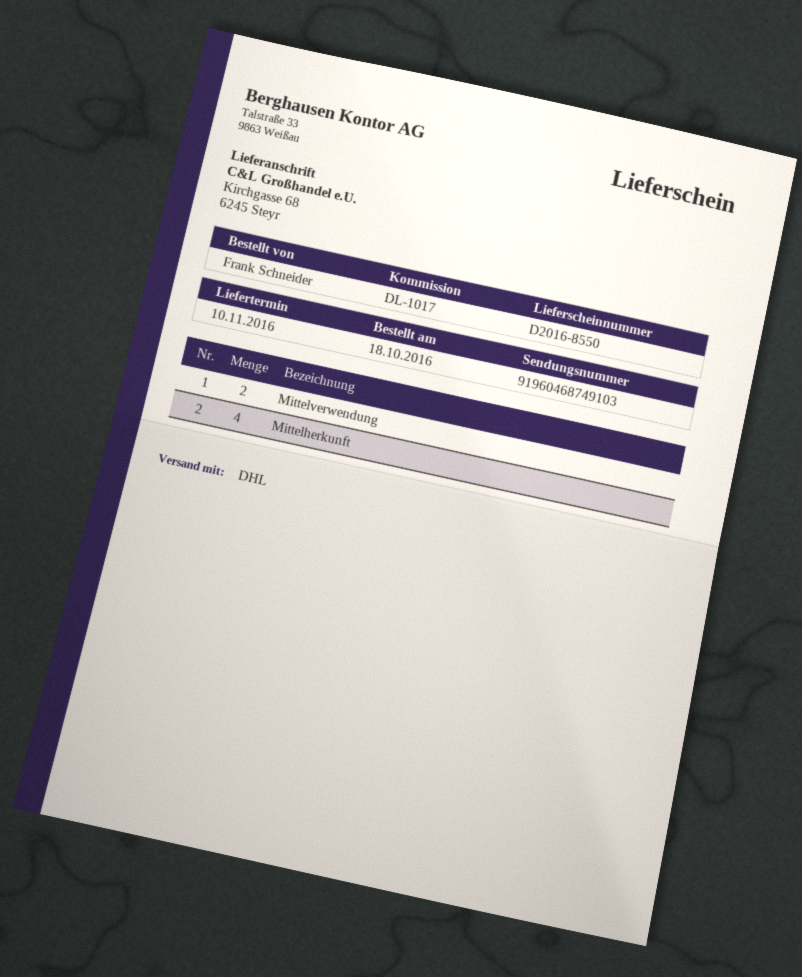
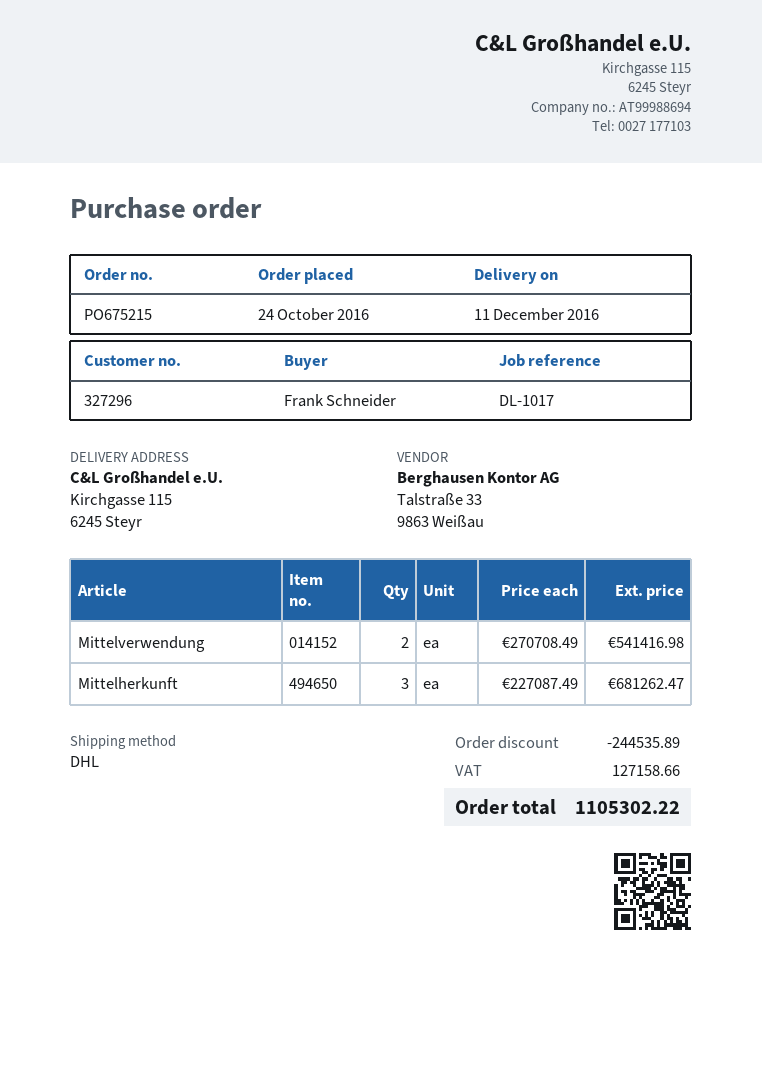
order date: 2016-10-18 -> 2016-10-24
delivery date: 2016-11-10 -> 2016-12-11
ship to: Kirchgasse 68, 6245 Steyr -> Kirchgasse 115, 6245 Steyr
Mittelherkunft: 4 -> 3

